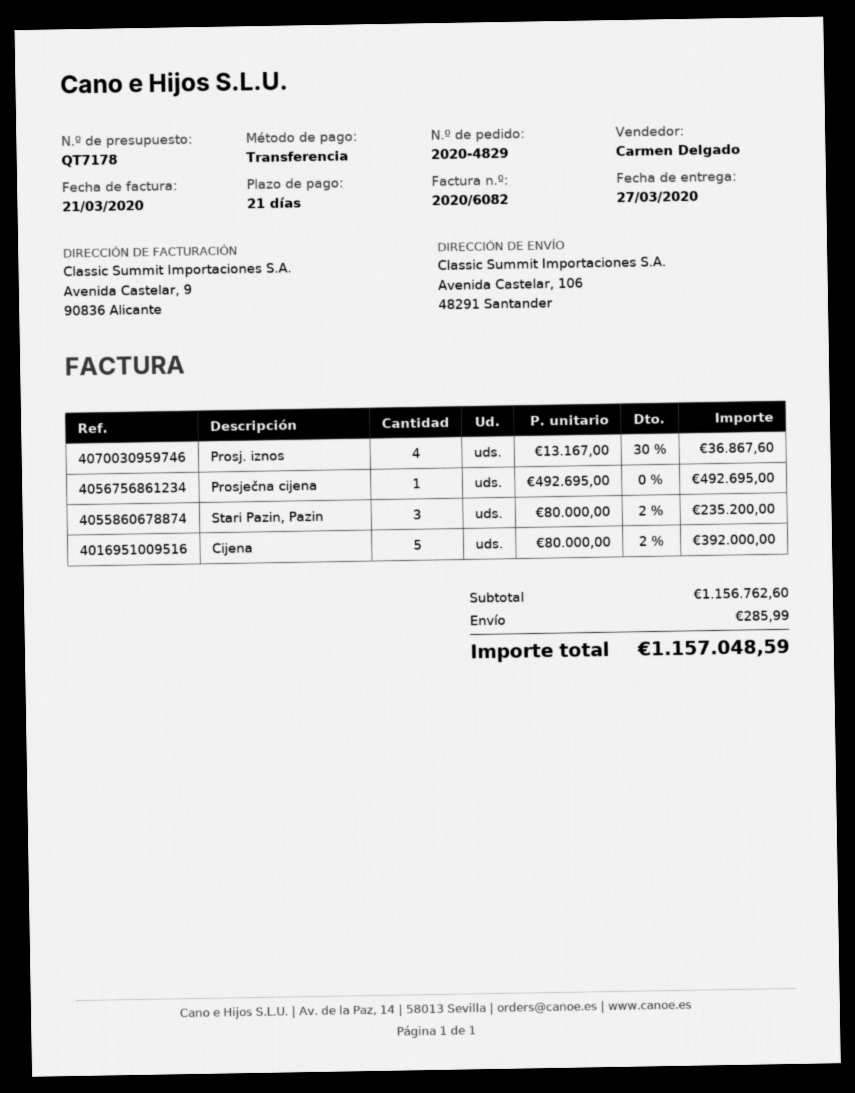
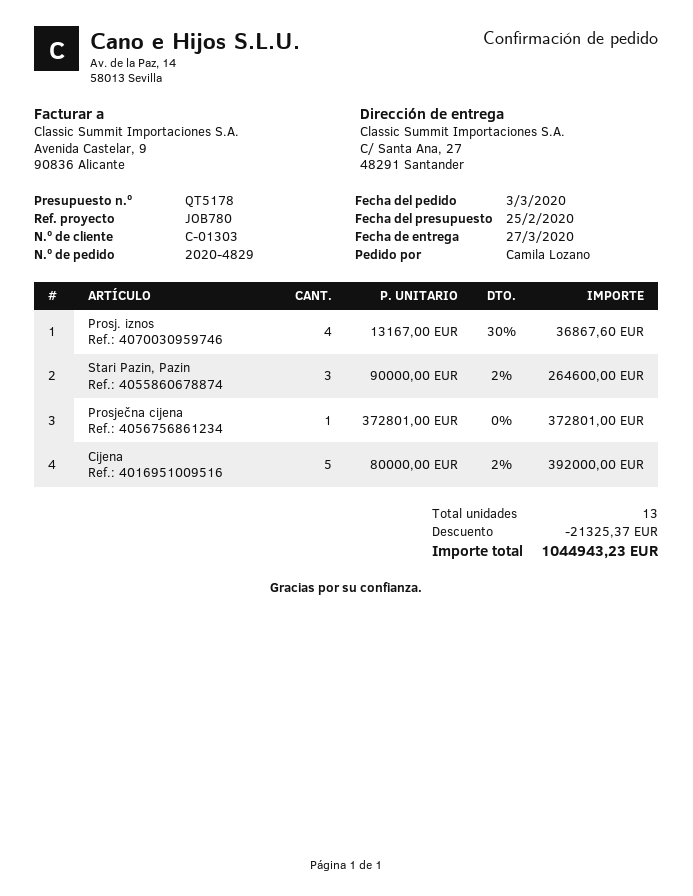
quote number: QT7178 -> QT5178
ship to: Avenida Castelar, 106, 48291 Santander -> C/ Santa Ana, 27, 48291 Santander
Prosječna cijena: 1 x 492695.00 = 492695.00 -> 1 x 372801.00 = 372801.00
Stari Pazin, Pazin: 3 x 80000.00 - 2% = 235200.00 -> 3 x 90000.00 - 2% = 264600.00
discount: none -> 21325.37
shipping: 285.99 -> none
total: 1157048.59 -> 1044943.23

